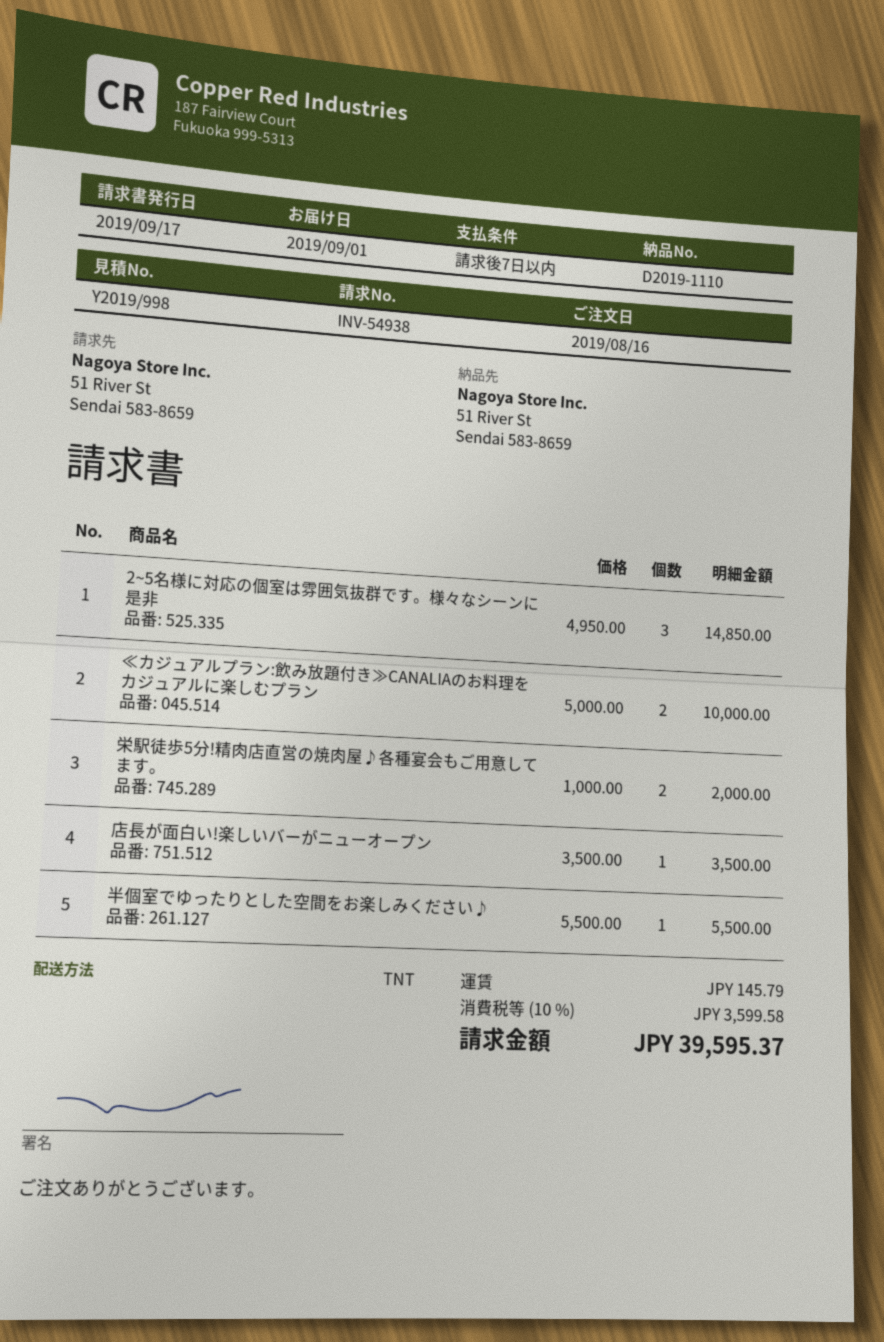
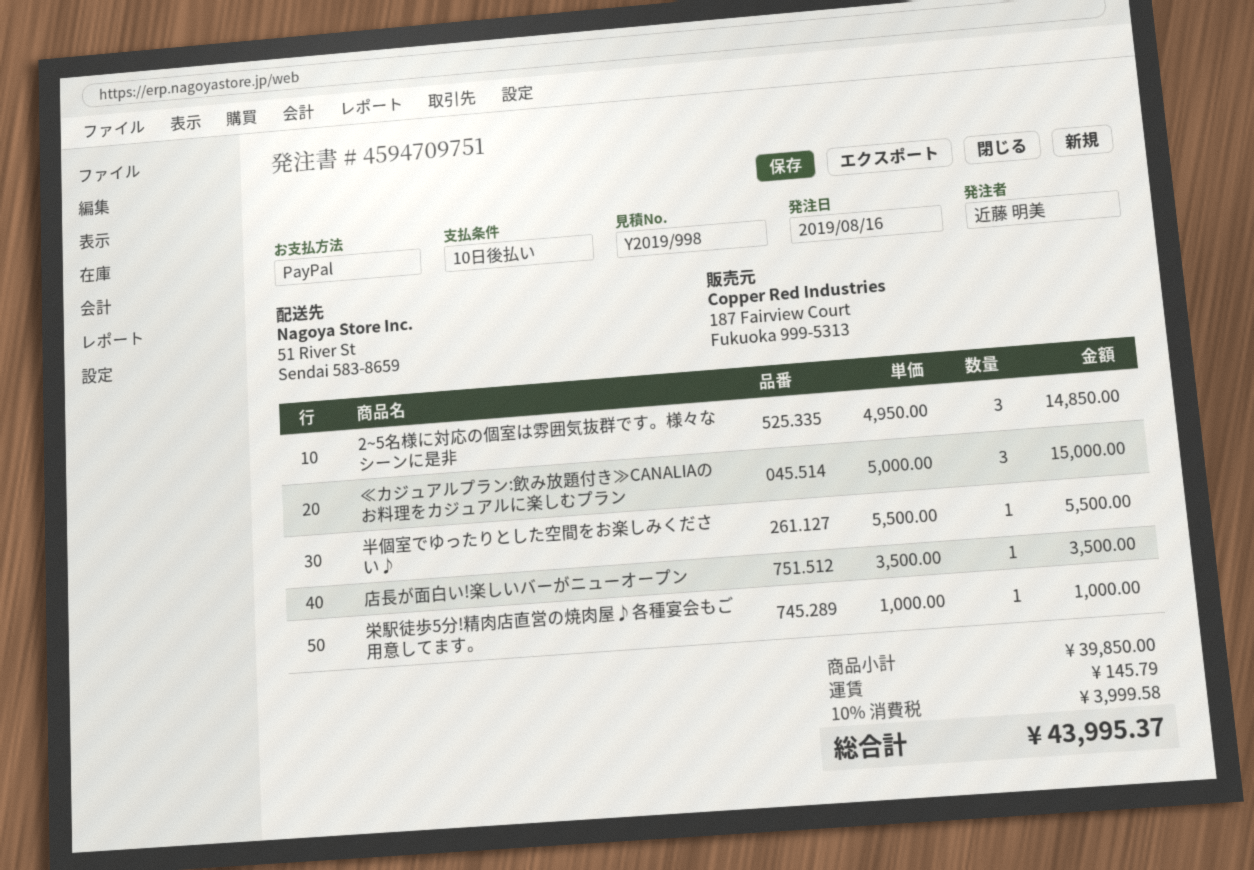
payment terms: 7 days -> 10 days
≪カジュアルプラン:飲み放題付き≫CANALIAのお料理をカジュアルに楽しむプラン: 2 x 5000.00 = 10000.00 -> 3 x 5000.00 = 15000.00
栄駅徒歩5分!精肉店直営の焼肉屋♪各種宴会もご用意してます。: 2 x 1000.00 = 2000.00 -> 1 x 1000.00 = 1000.00
tax: 10% = 3599.58 -> 10% = 3999.58
total: 39595.37 -> 43995.37

